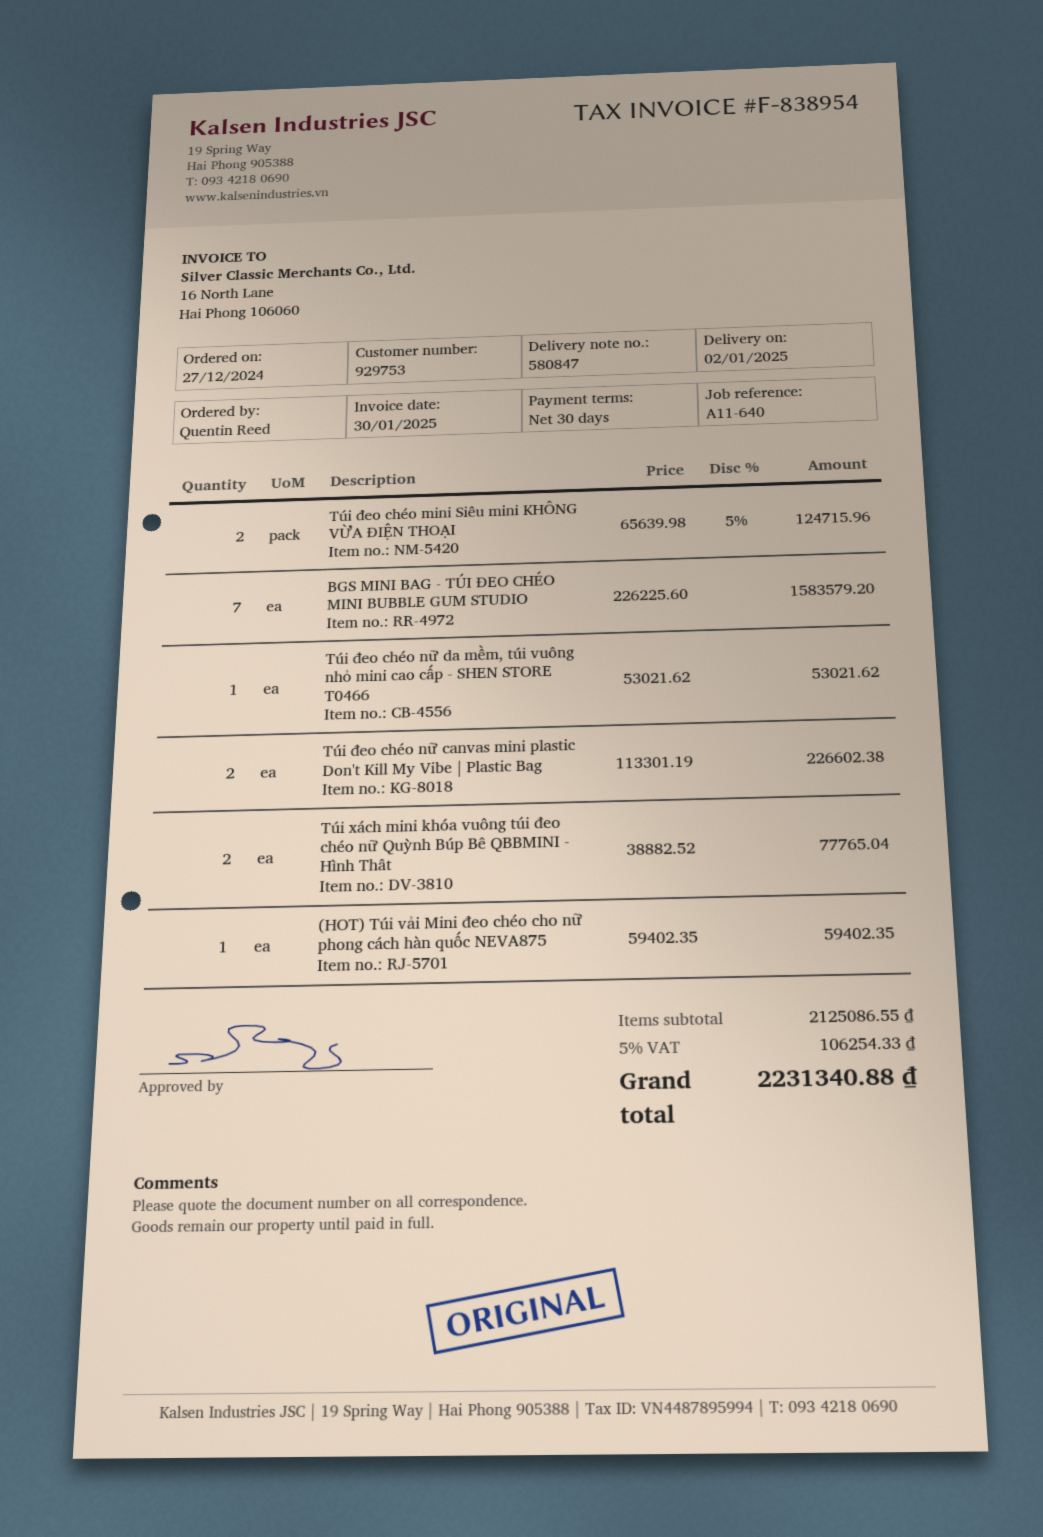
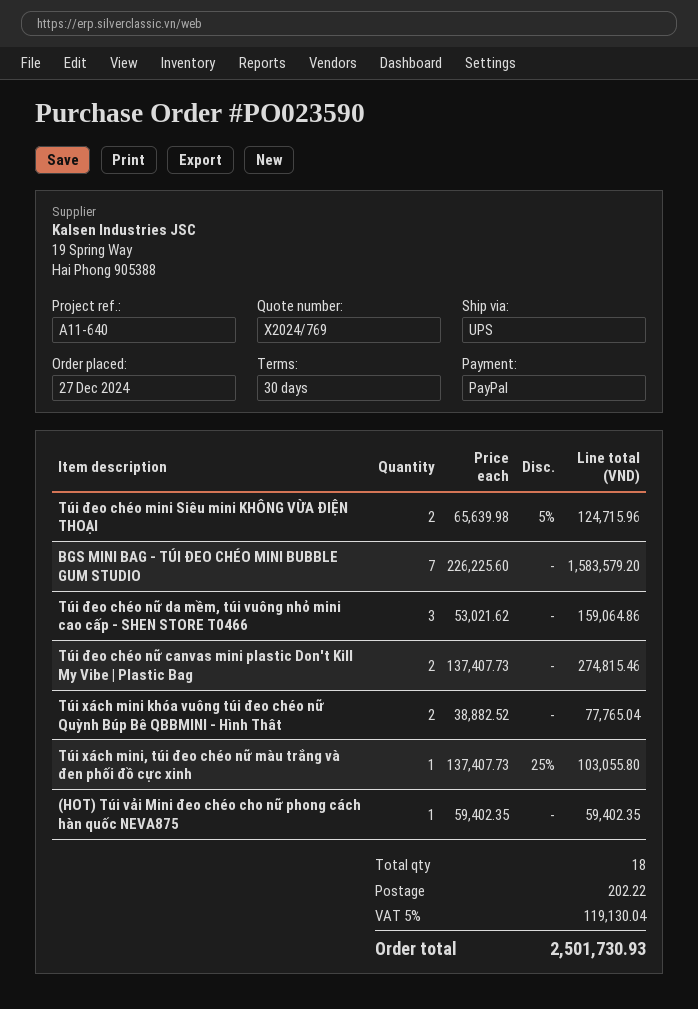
Túi đeo chéo nữ da mềm, túi vuông nhỏ mini cao cấp - SHEN STORE T0466: 1 x 53021.62 = 53021.62 -> 3 x 53021.62 = 159064.86
Túi đeo chéo nữ canvas mini plastic Don't Kill My Vibe | Plastic Bag: 2 x 113301.19 = 226602.38 -> 2 x 137407.73 = 274815.46
Túi xách mini, túi đeo chéo nữ màu trắng và đen phối đồ cực xinh: none -> 1 x 137407.73 - 25% = 103055.80
shipping: none -> 202.22
tax: 5% = 106254.33 -> 5% = 119130.04
total: 2231340.88 -> 2501730.93

